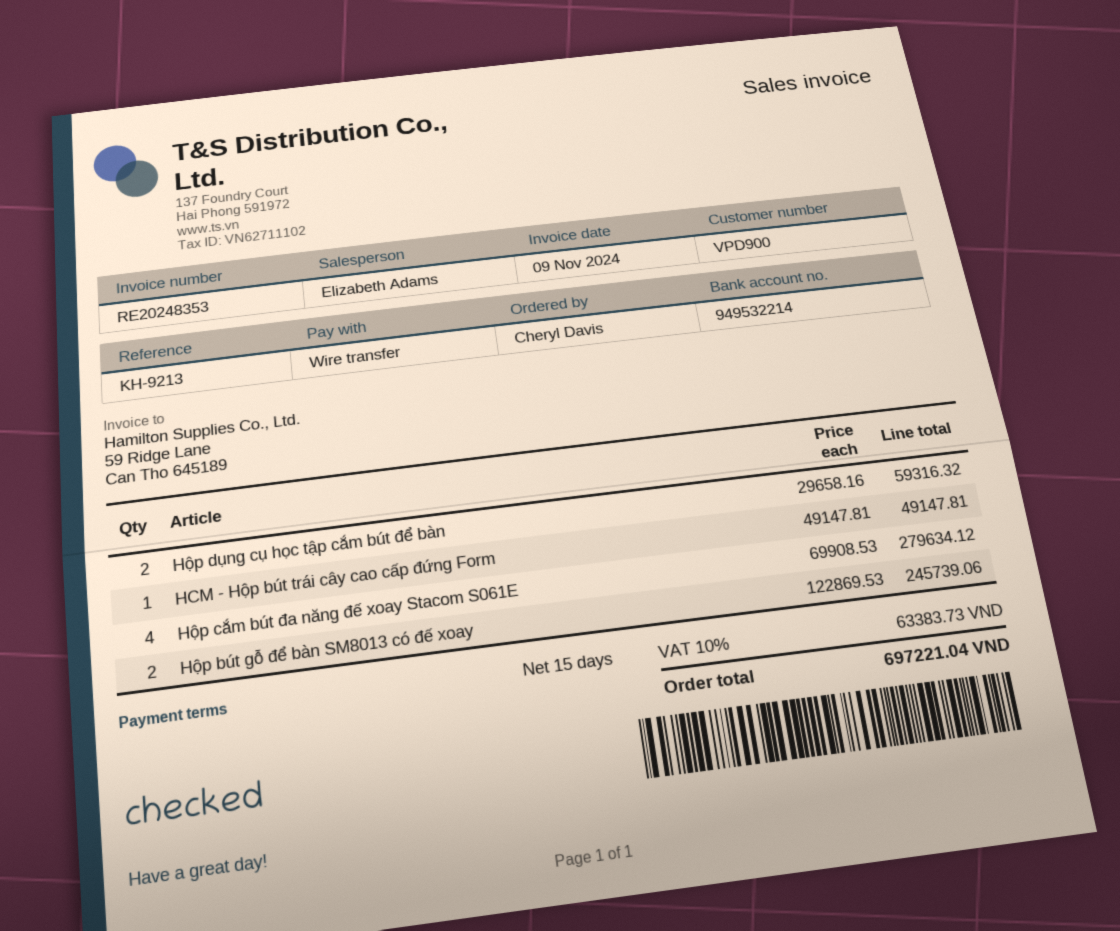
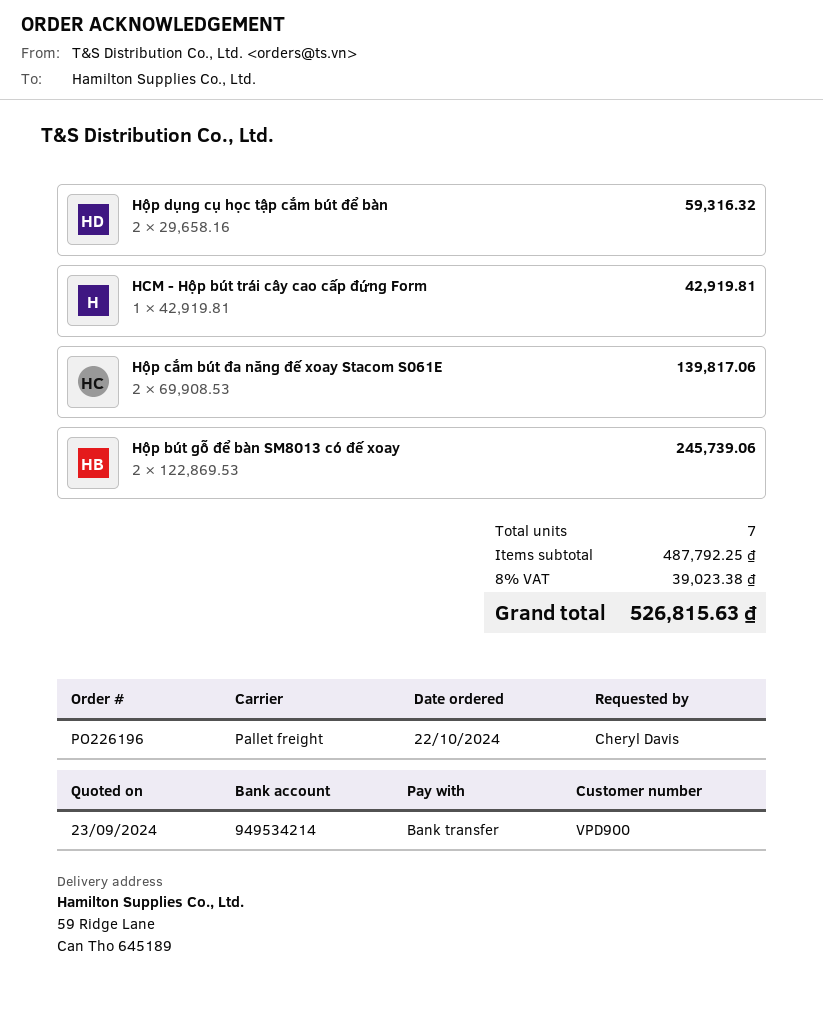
bank account: 949532214 -> 949534214
HCM - Hộp bút trái cây cao cấp đứng Form: 1 x 49147.81 = 49147.81 -> 1 x 42919.81 = 42919.81
Hộp cắm bút đa năng đế xoay Stacom S061E: 4 x 69908.53 = 279634.12 -> 2 x 69908.53 = 139817.06
tax: 10% = 63383.73 -> 8% = 39023.38
total: 697221.04 -> 526815.63

